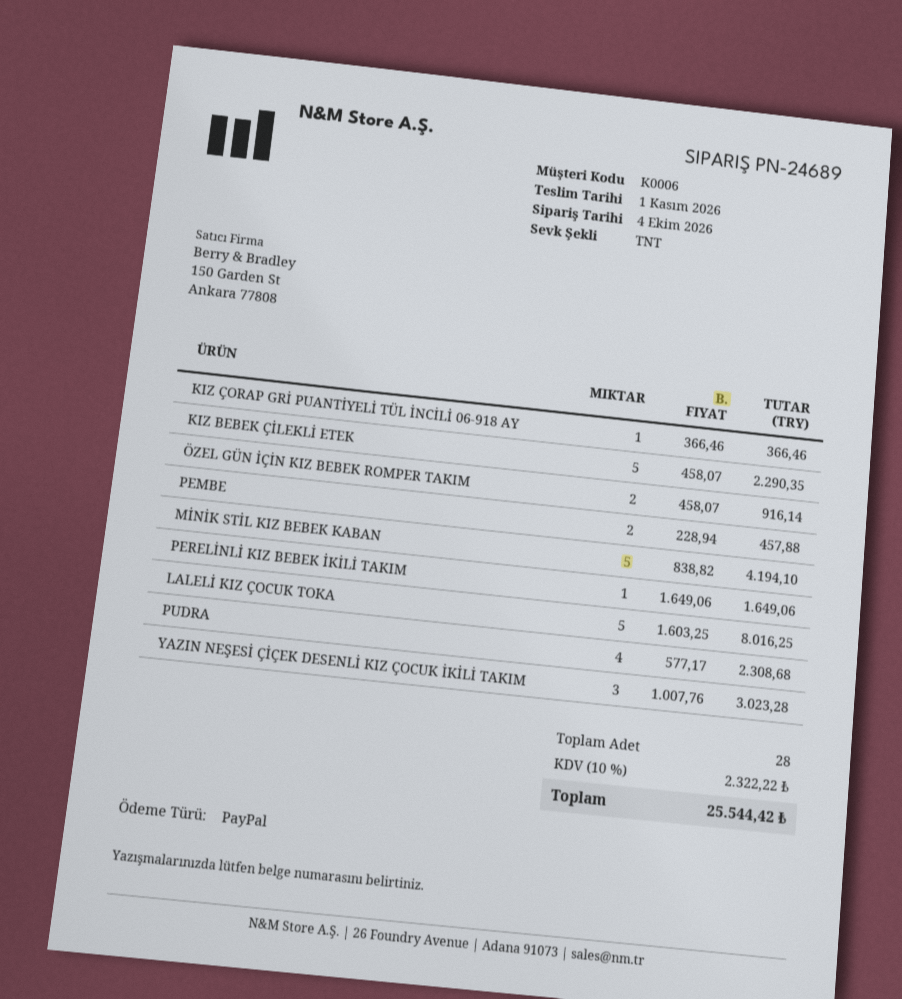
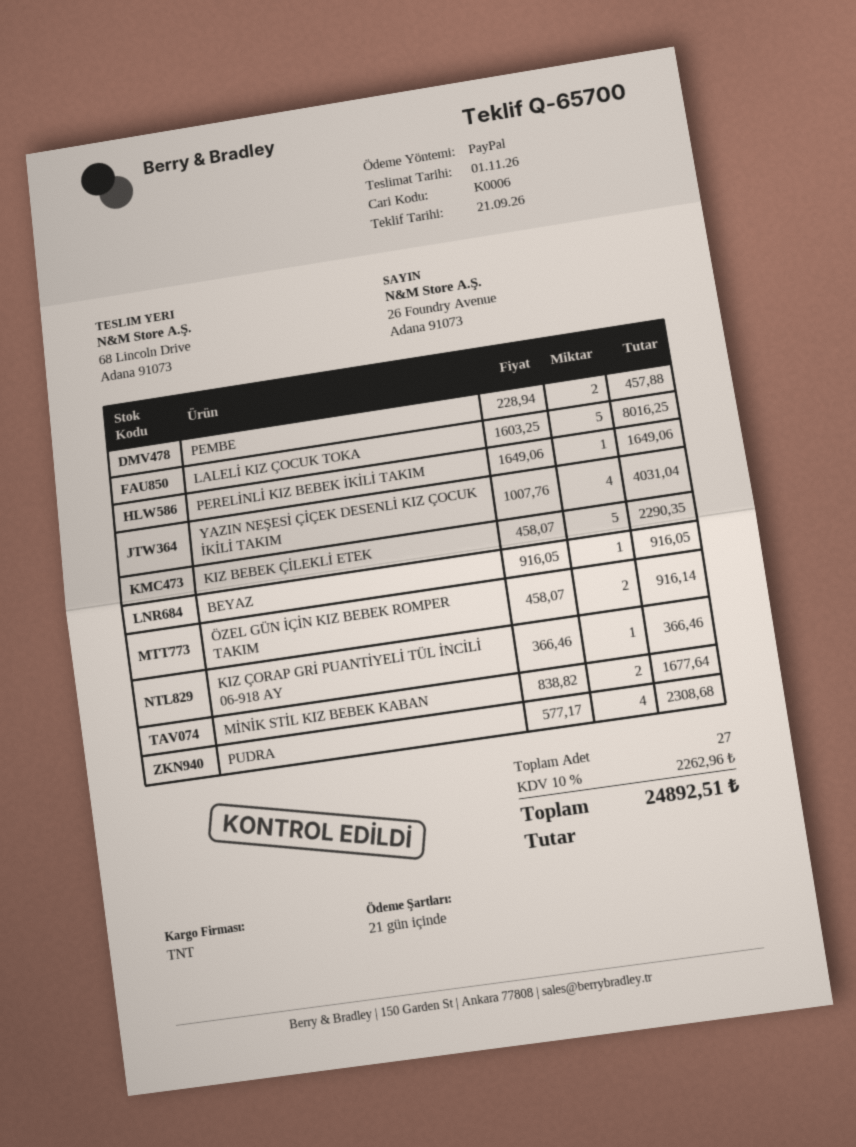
MİNİK STİL KIZ BEBEK KABAN: 5 x 838.82 = 4194.10 -> 2 x 838.82 = 1677.64
YAZIN NEŞESİ ÇİÇEK DESENLİ KIZ ÇOCUK İKİLİ TAKIM: 3 x 1007.76 = 3023.28 -> 4 x 1007.76 = 4031.04
BEYAZ: none -> 1 x 916.05 = 916.05
total quantity: 28 -> 27
tax: 10% = 2322.22 -> 10% = 2262.96
total: 25544.42 -> 24892.51

